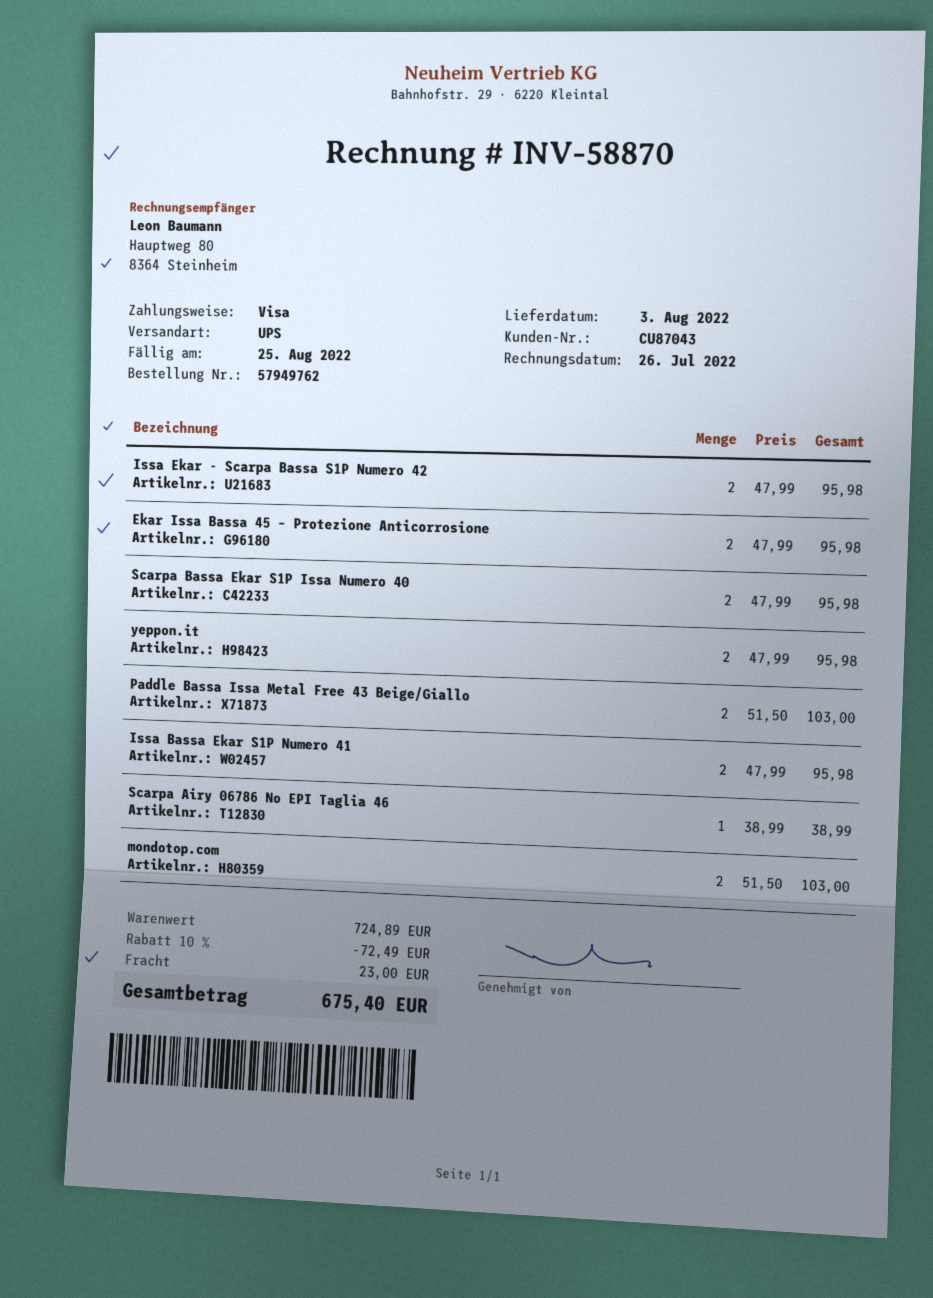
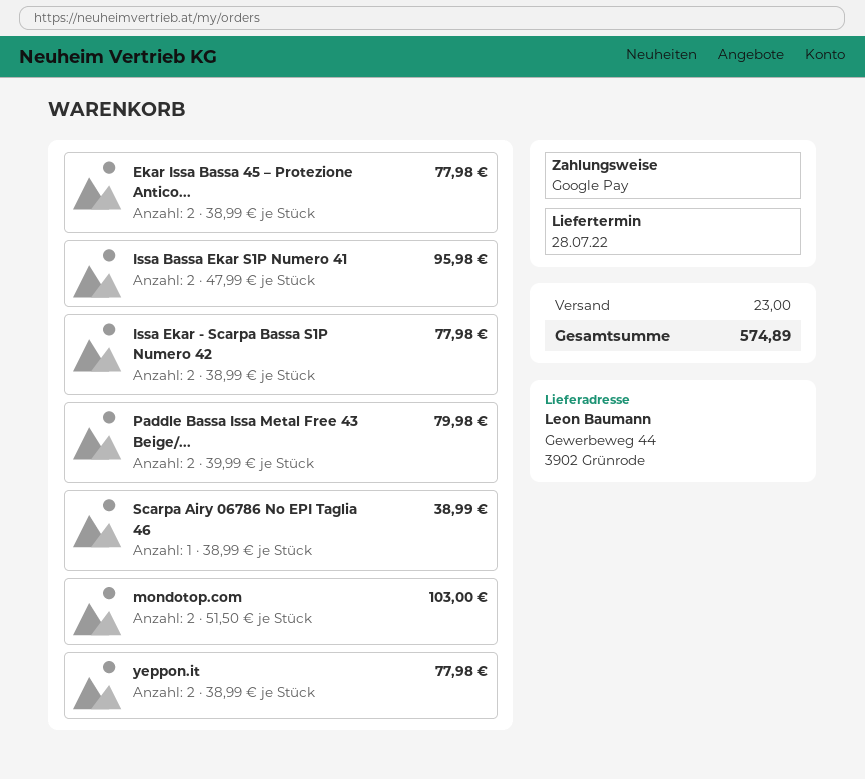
delivery date: 2022-08-03 -> 2022-07-28
payment method: Visa -> Google Pay
Issa Ekar - Scarpa Bassa S1P Numero 42: 2 x 47.99 = 95.98 -> 2 x 38.99 = 77.98
Ekar Issa Bassa 45 – Protezione Anticorrosione: 2 x 47.99 = 95.98 -> 2 x 38.99 = 77.98
Scarpa Bassa Ekar S1P Issa Numero 40: 2 x 47.99 = 95.98 -> none
yeppon.it: 2 x 47.99 = 95.98 -> 2 x 38.99 = 77.98
Paddle Bassa Issa Metal Free 43 Beige/Giallo: 2 x 51.50 = 103.00 -> 2 x 39.99 = 79.98
discount: 10% = 72.49 -> none
total: 675.40 -> 574.89

